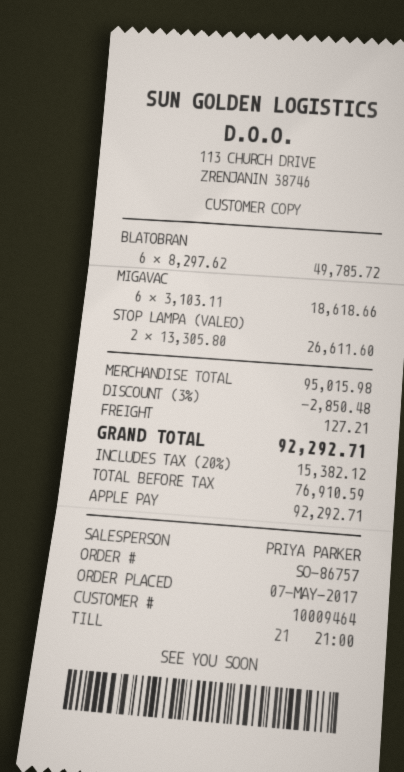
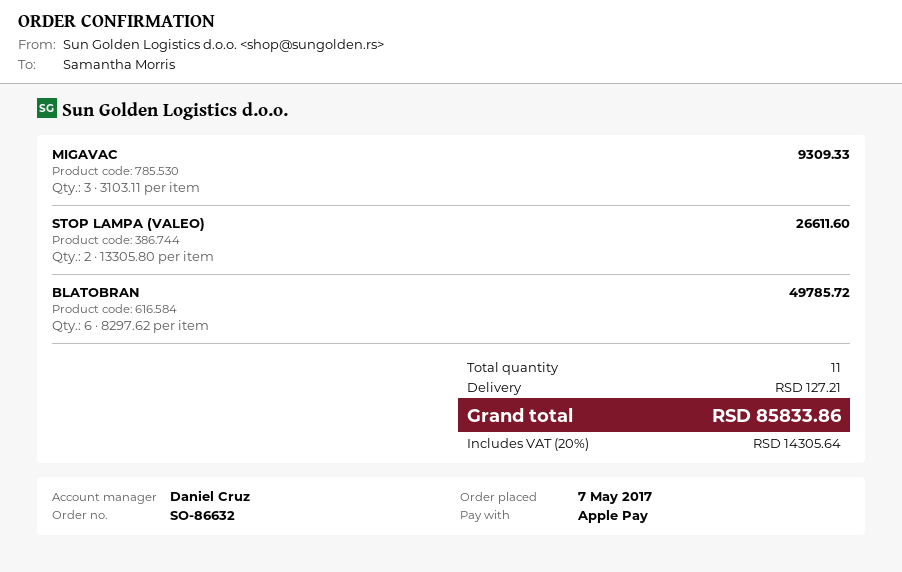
order number: SO-86757 -> SO-86632
sales rep: PRIYA PARKER -> Daniel Cruz
MIGAVAC: 6 x 3103.11 = 18618.66 -> 3 x 3103.11 = 9309.33
discount: 3% = 2850.48 -> none
tax: 20% = 15382.12 -> 20% = 14305.64
total: 92292.71 -> 85833.86

